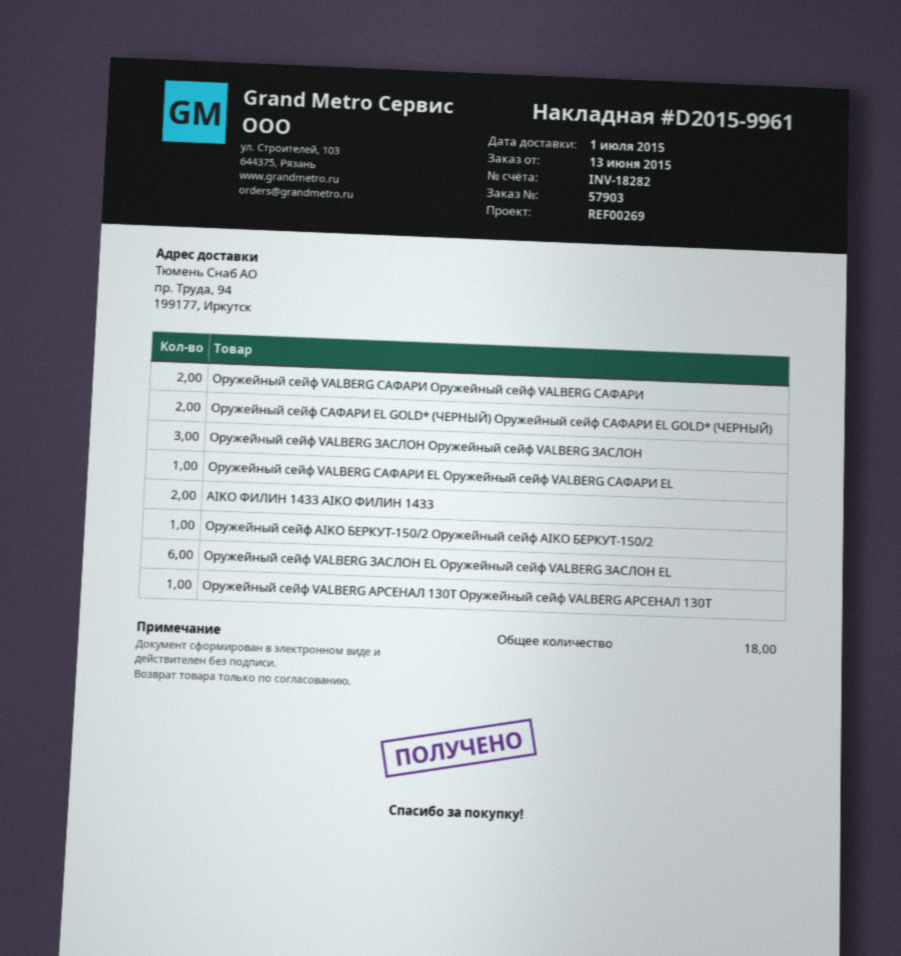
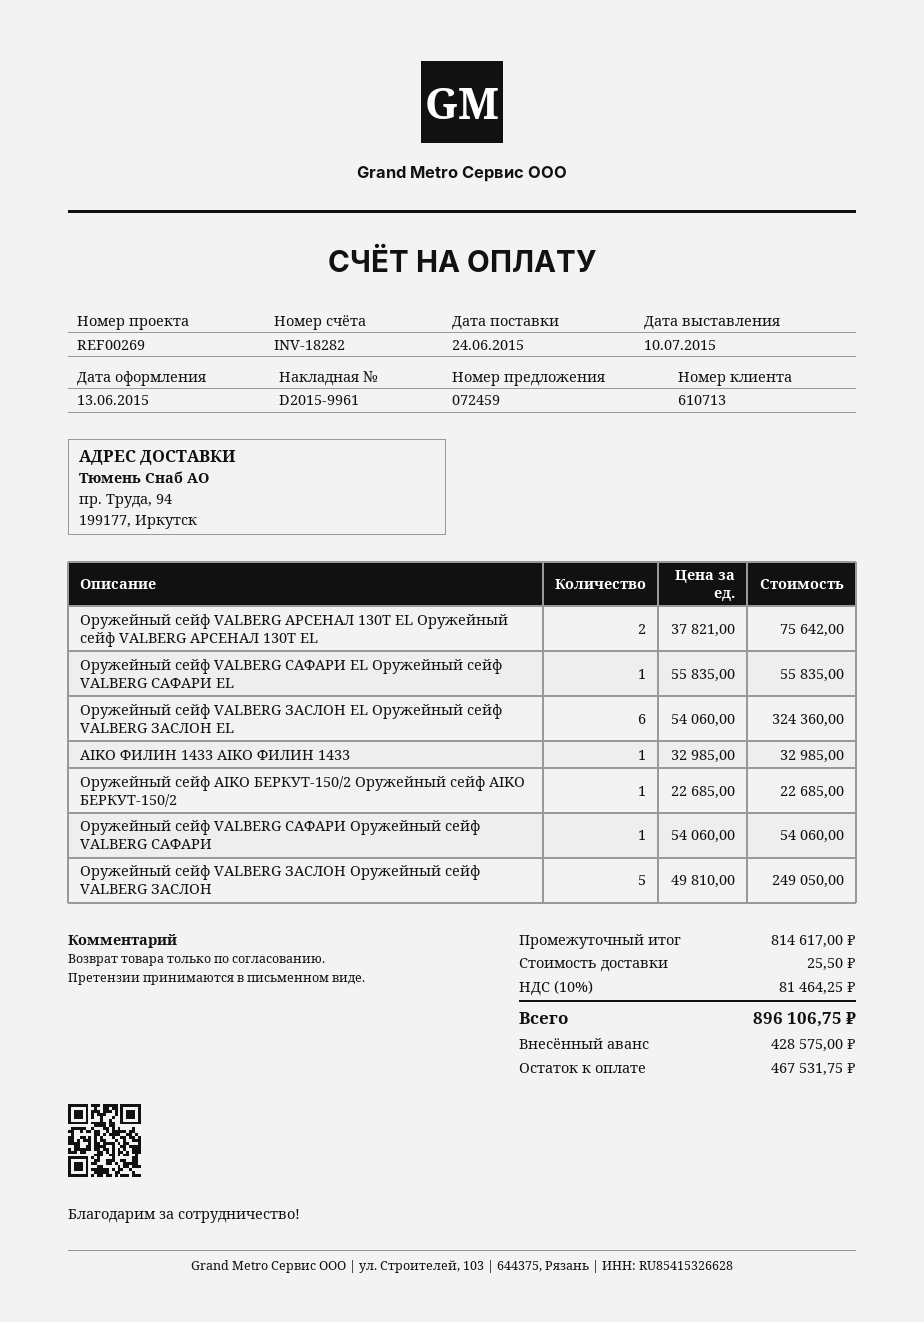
delivery date: 2015-07-01 -> 2015-06-24
Оружейный сейф VALBERG САФАРИ Оружейный сейф VALBERG САФАРИ: 2 -> 1
Оружейный сейф САФАРИ EL GOLD* (ЧЕРНЫЙ) Оружейный сейф САФАРИ EL GOLD* (ЧЕРНЫЙ): 2 -> none
Оружейный сейф VALBERG ЗАСЛОН Оружейный сейф VALBERG ЗАСЛОН: 3 -> 5
AIKO ФИЛИН 1433 AIKO ФИЛИН 1433: 2 -> 1
Оружейный сейф VALBERG АРСЕНАЛ 130Т Оружейный сейф VALBERG АРСЕНАЛ 130Т: 1 -> none
Оружейный сейф VALBERG АРСЕНАЛ 130Т EL Оружейный сейф VALBERG АРСЕНАЛ 130Т EL: none -> 2

